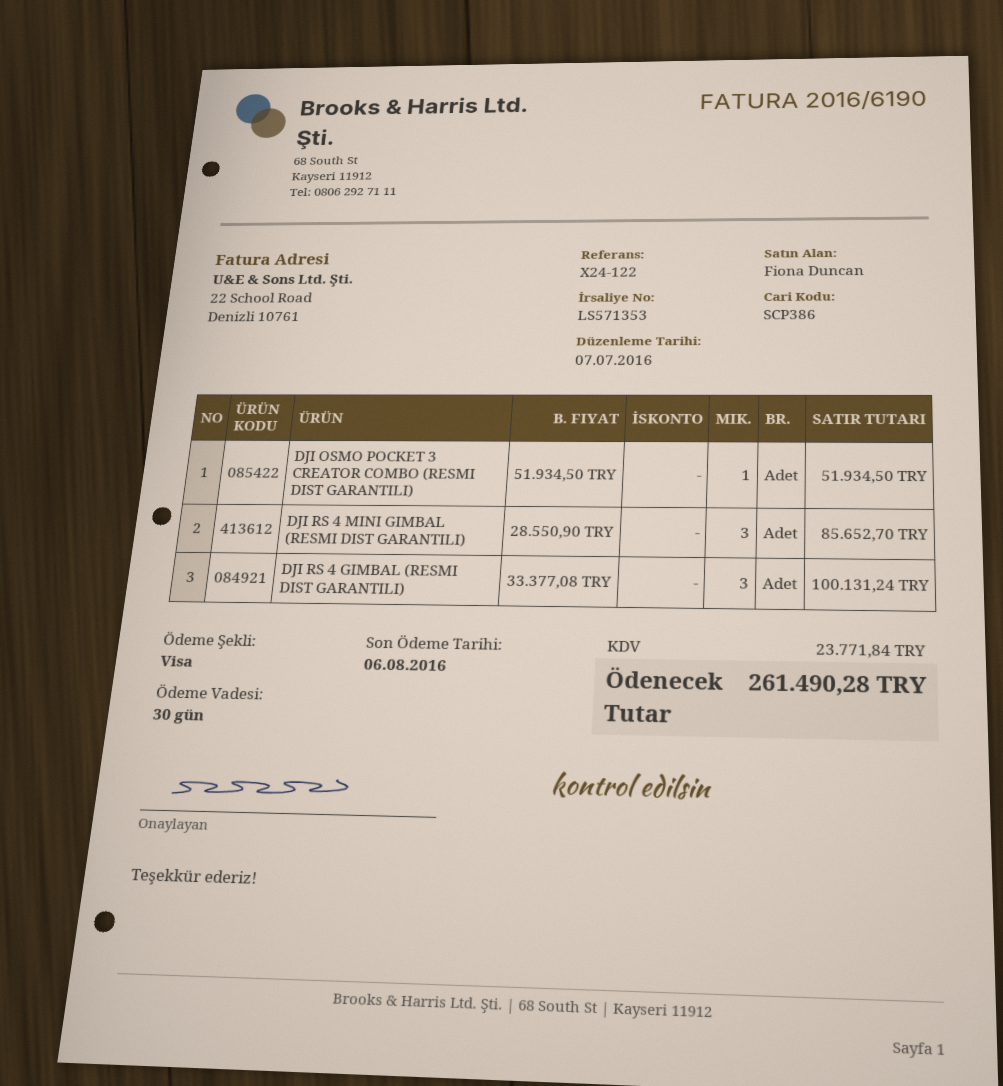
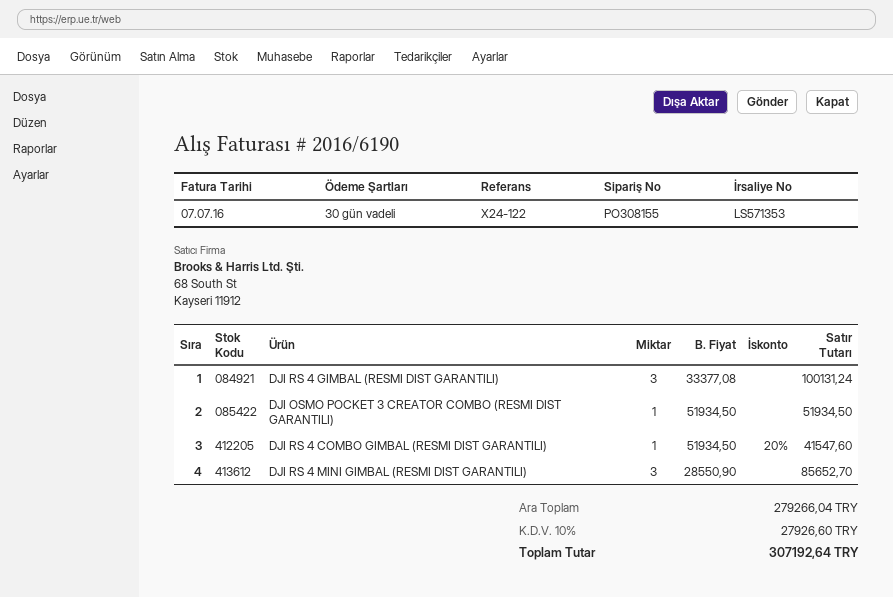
DJI RS 4 COMBO GIMBAL (RESMI DIST GARANTILI): none -> 1 x 51934.50 - 20% = 41547.60
tax: 23771.84 -> 27926.60
total: 261490.28 -> 307192.64

